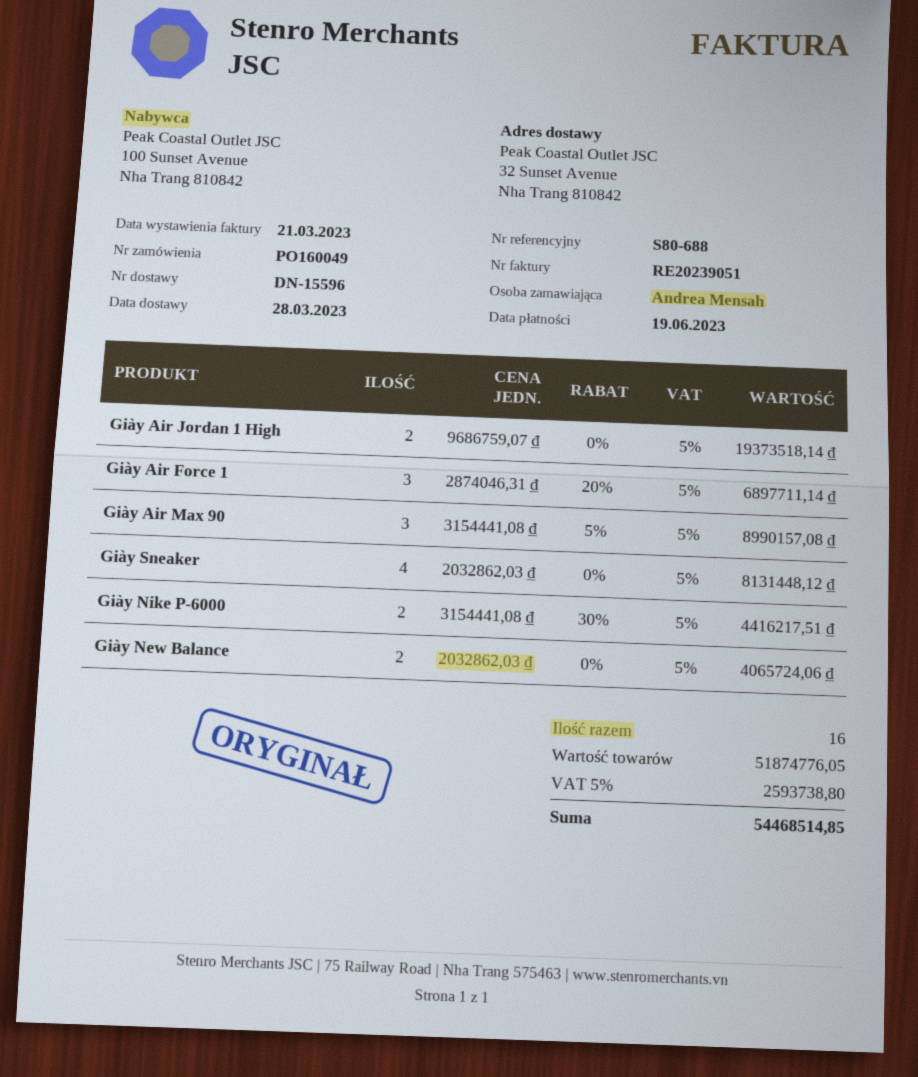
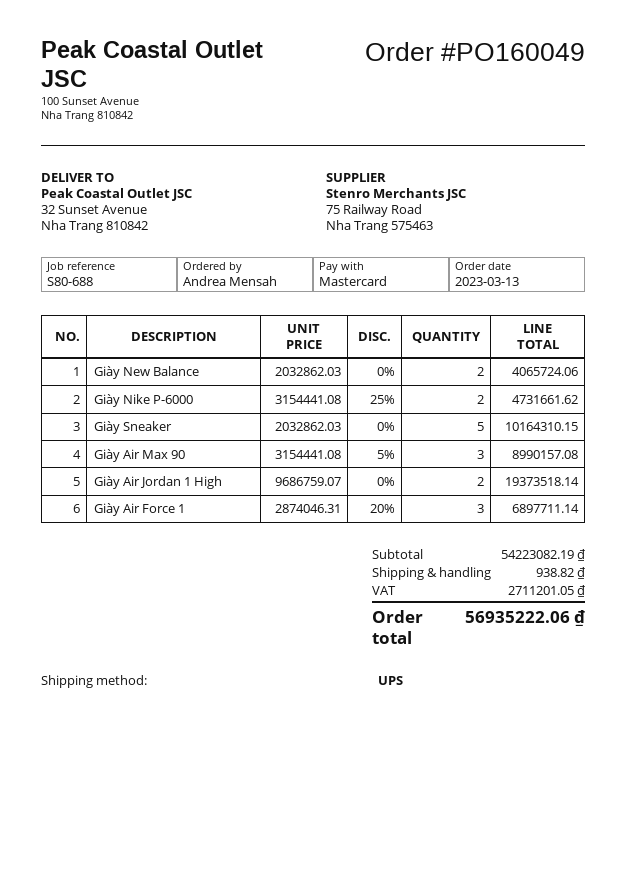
Giày Sneaker: 4 x 2032862.03 = 8131448.12 -> 5 x 2032862.03 = 10164310.15
Giày Nike P-6000: 2 x 3154441.08 - 30% = 4416217.51 -> 2 x 3154441.08 - 25% = 4731661.62
subtotal: 51874776.05 -> 54223082.19
shipping: none -> 938.82
tax: 2593738.80 -> 2711201.05
total: 54468514.85 -> 56935222.06

